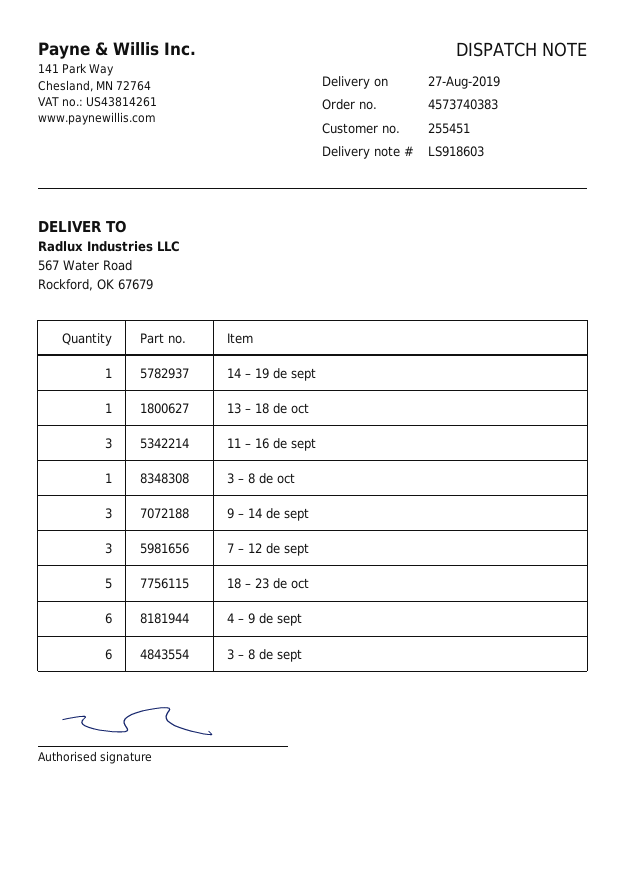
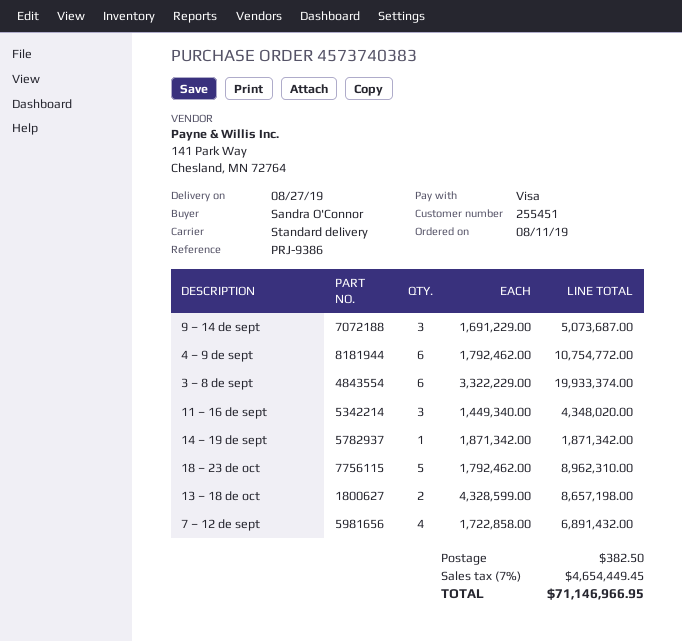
13 – 18 de oct: 1 -> 2
3 – 8 de oct: 1 -> none
7 – 12 de sept: 3 -> 4

